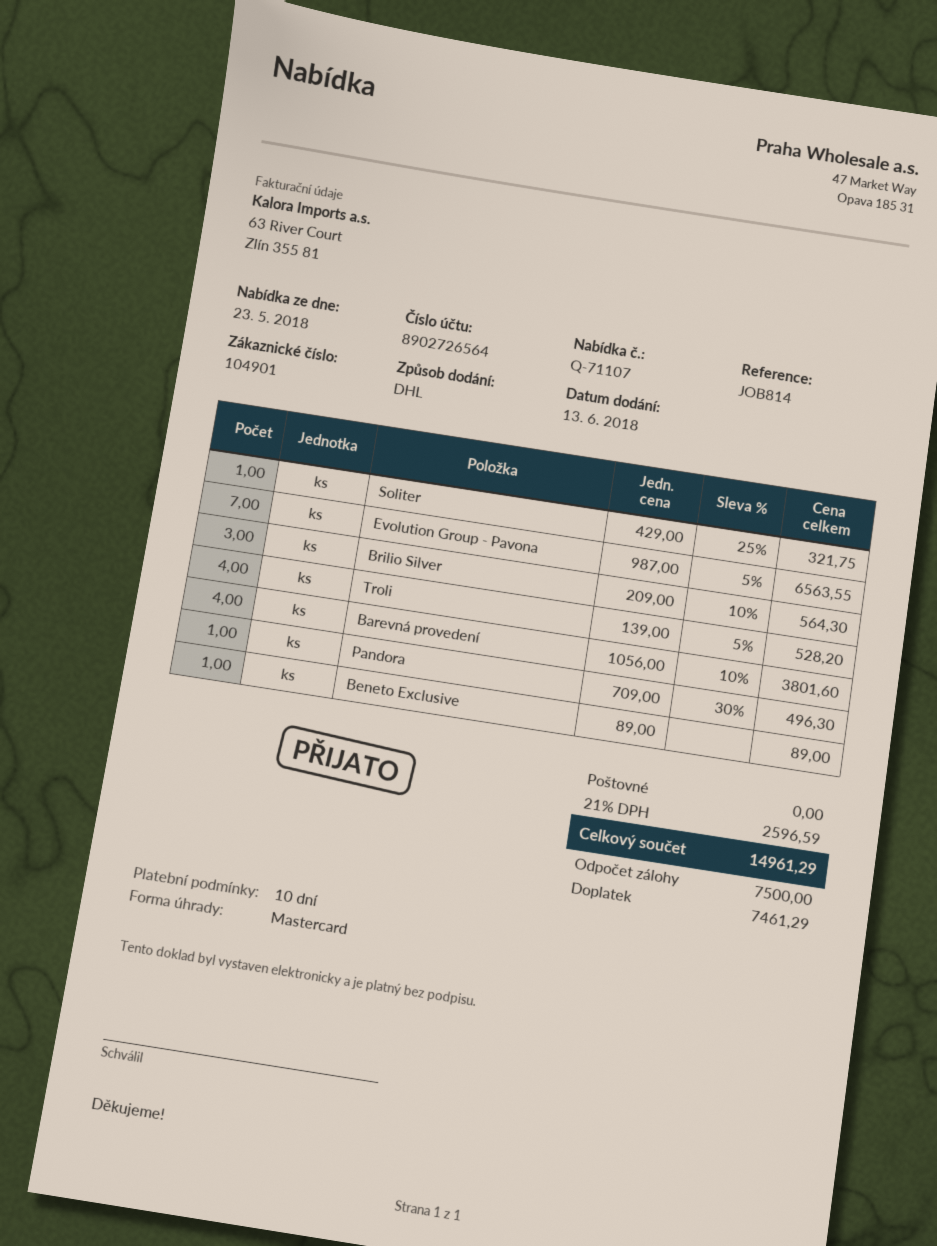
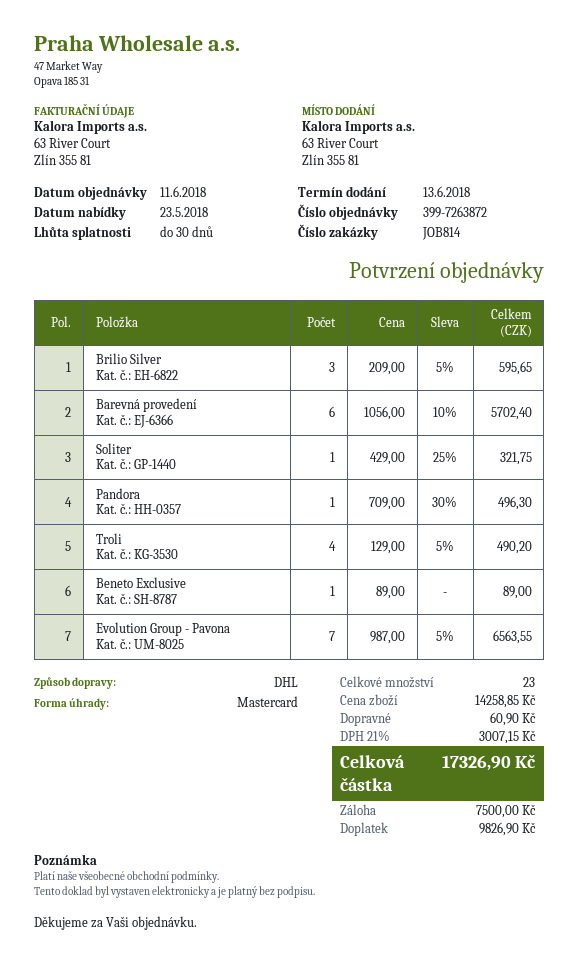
payment terms: 10 days -> 30 days
Brilio Silver: 3 x 209.00 - 10% = 564.30 -> 3 x 209.00 - 5% = 595.65
Troli: 4 x 139.00 - 5% = 528.20 -> 4 x 129.00 - 5% = 490.20
Barevná provedení: 4 x 1056.00 - 10% = 3801.60 -> 6 x 1056.00 - 10% = 5702.40
shipping: 0.00 -> 60.90
tax: 21% = 2596.59 -> 21% = 3007.15
total: 14961.29 -> 17326.90
balance: 7461.29 -> 9826.90

